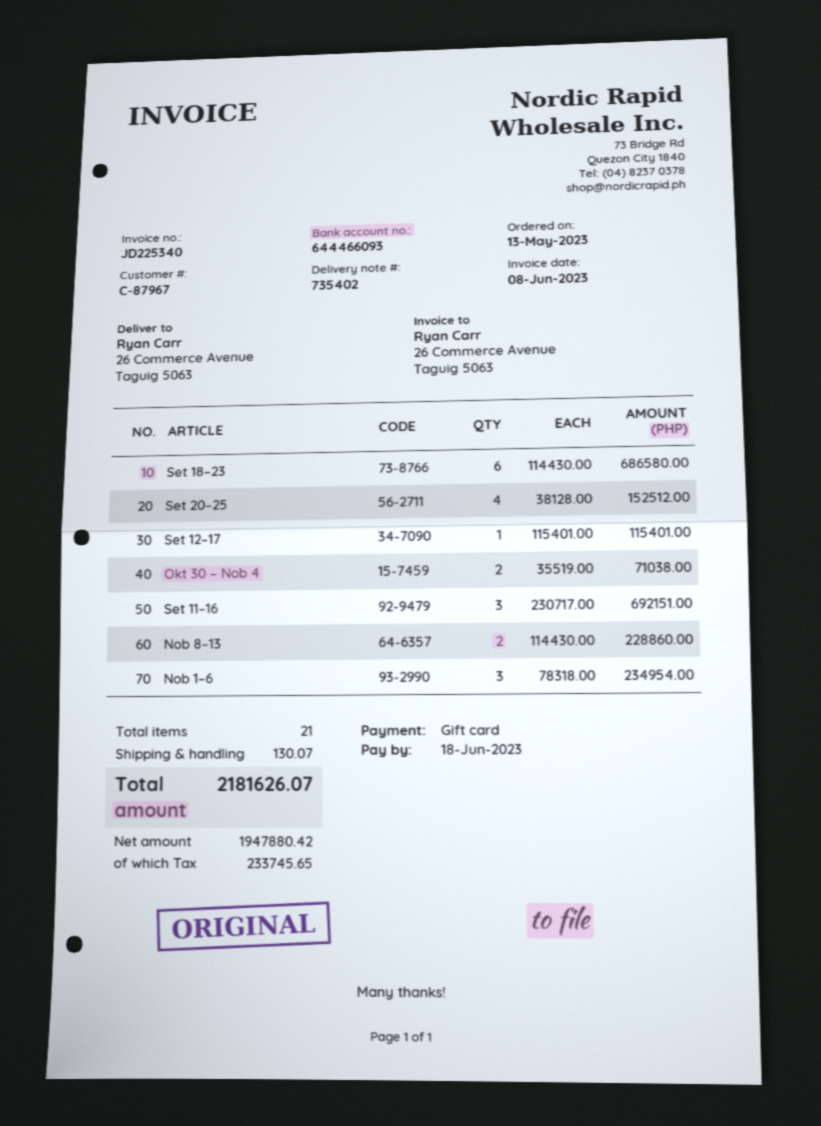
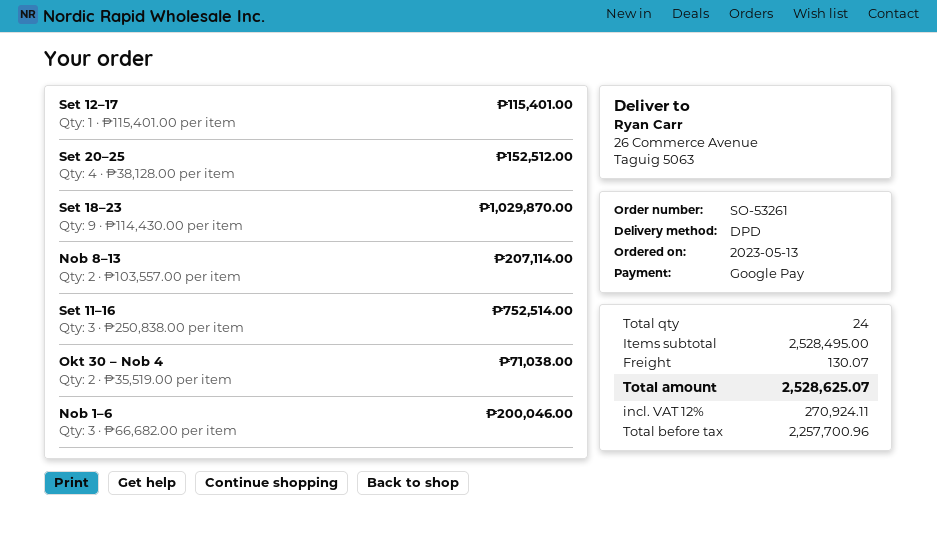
payment method: gift card -> Google Pay
Set 18–23: 6 x 114430.00 = 686580.00 -> 9 x 114430.00 = 1029870.00
Set 11–16: 3 x 230717.00 = 692151.00 -> 3 x 250838.00 = 752514.00
Nob 8–13: 2 x 114430.00 = 228860.00 -> 2 x 103557.00 = 207114.00
Nob 1–6: 3 x 78318.00 = 234954.00 -> 3 x 66682.00 = 200046.00
total quantity: 21 -> 24
net: 1947880.42 -> 2257700.96
tax: 233745.65 -> 270924.11
total: 2181626.07 -> 2528625.07

